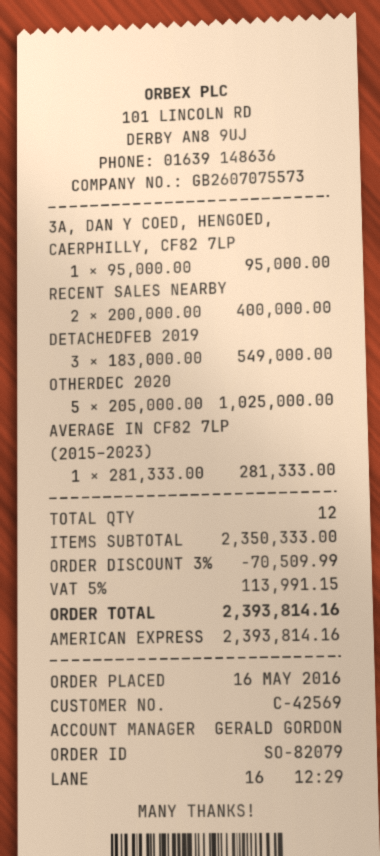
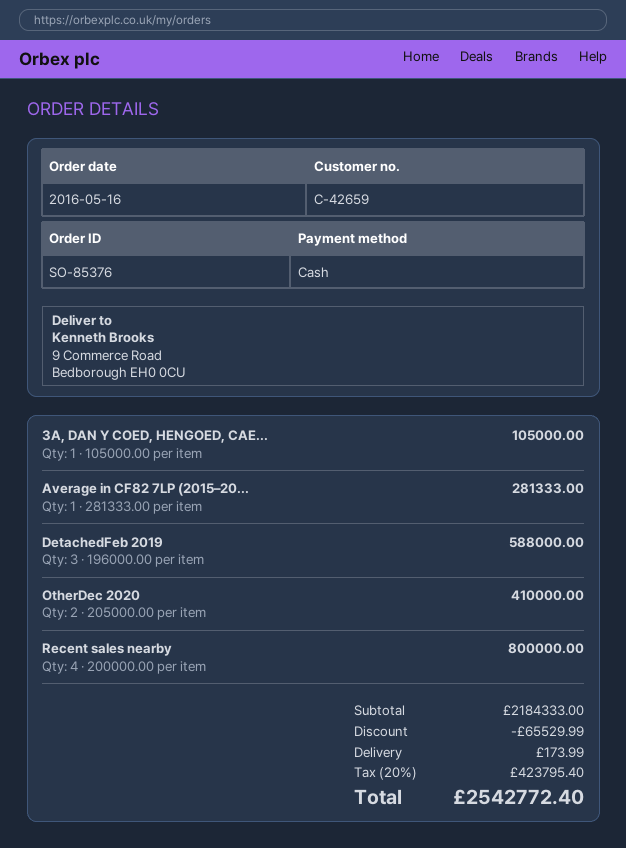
order number: SO-82079 -> SO-85376
customer number: C-42569 -> C-42659
payment method: American Express -> cash
3A, DAN Y COED, HENGOED, CAERPHILLY, CF82 7LP: 1 x 95000.00 = 95000.00 -> 1 x 105000.00 = 105000.00
RECENT SALES NEARBY: 2 x 200000.00 = 400000.00 -> 4 x 200000.00 = 800000.00
DETACHEDFEB 2019: 3 x 183000.00 = 549000.00 -> 3 x 196000.00 = 588000.00
OTHERDEC 2020: 5 x 205000.00 = 1025000.00 -> 2 x 205000.00 = 410000.00
subtotal: 2350333.00 -> 2184333.00
discount: 70509.99 -> 65529.99
shipping: none -> 173.99
tax: 5% = 113991.15 -> 20% = 423795.40
total: 2393814.16 -> 2542772.40

